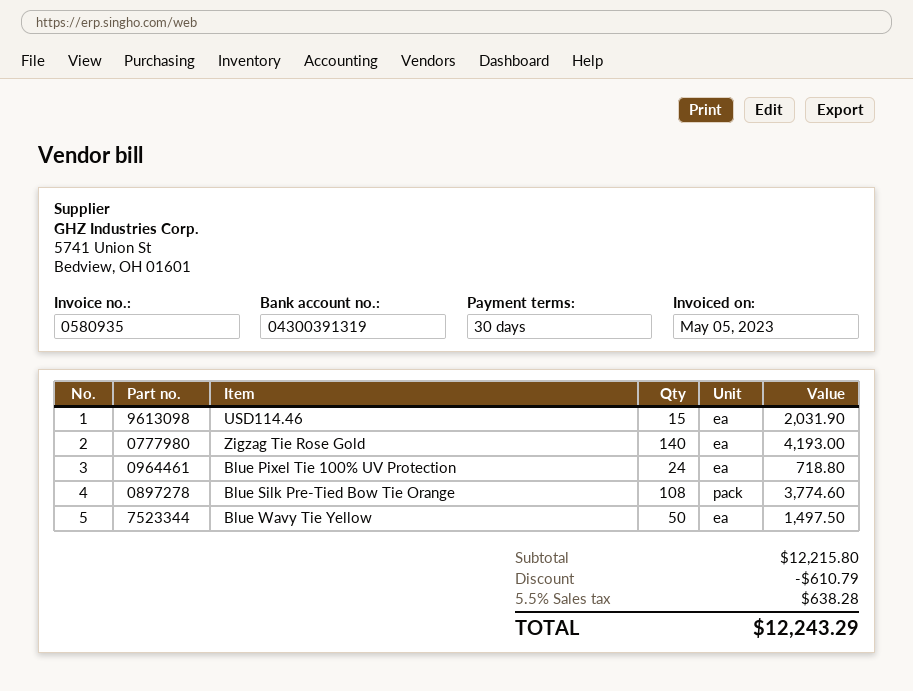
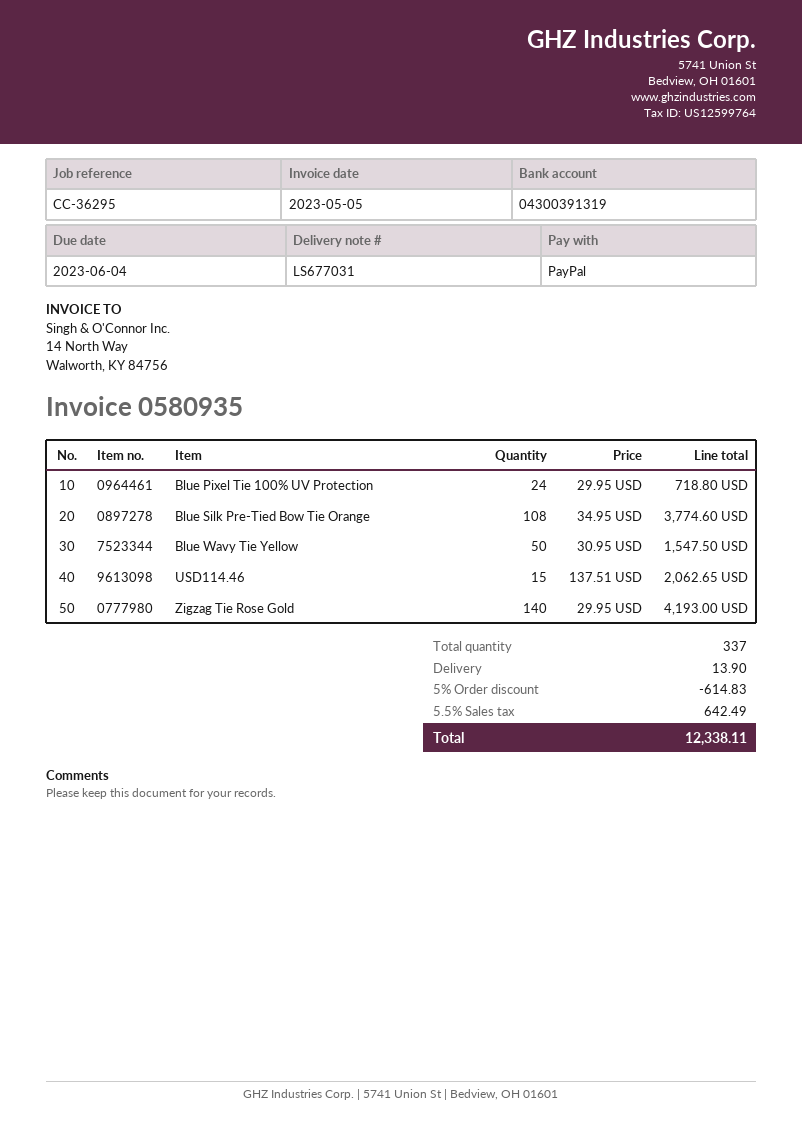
USD114.46: 15 for 2031.90 -> 15 for 2062.65
Blue Wavy Tie Yellow: 50 for 1497.50 -> 50 for 1547.50
discount: 610.79 -> 614.83
shipping: none -> 13.90
tax: 5.5% = 638.28 -> 5.5% = 642.49
total: 12243.29 -> 12338.11

